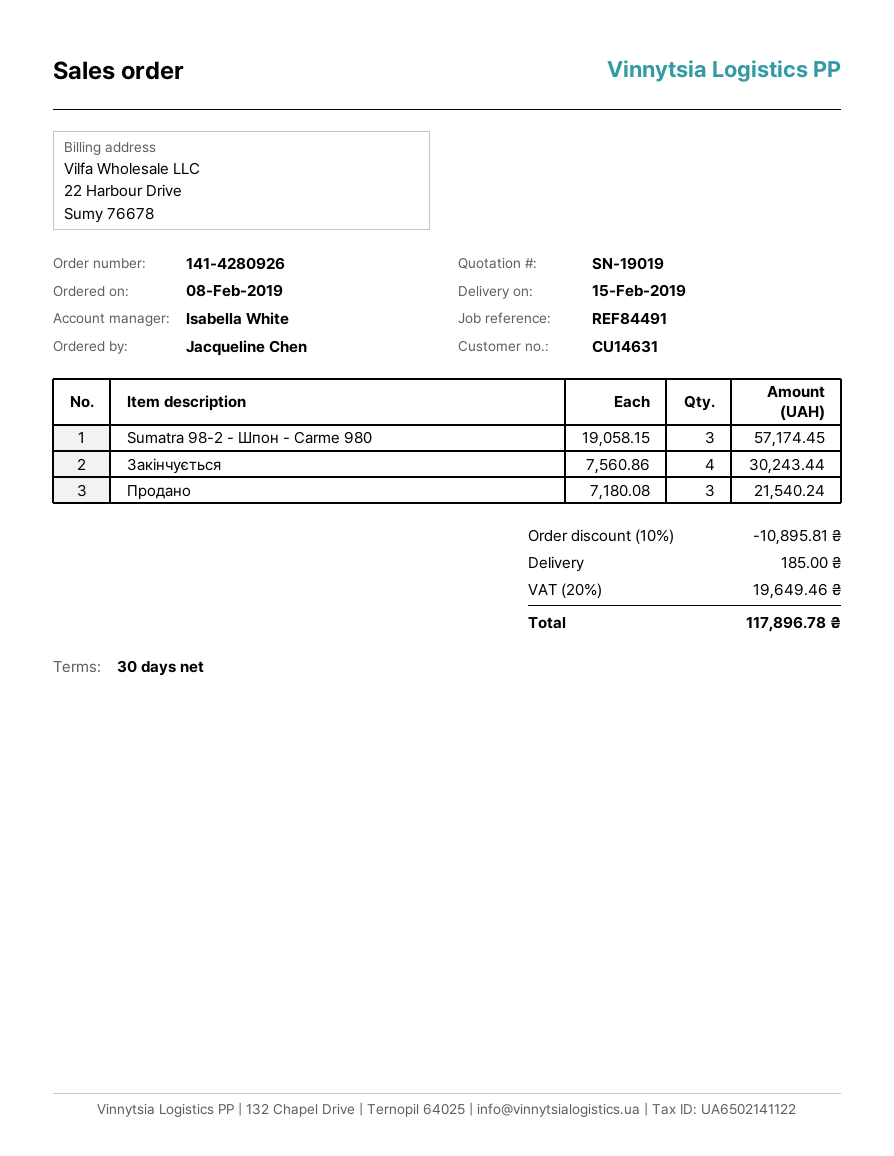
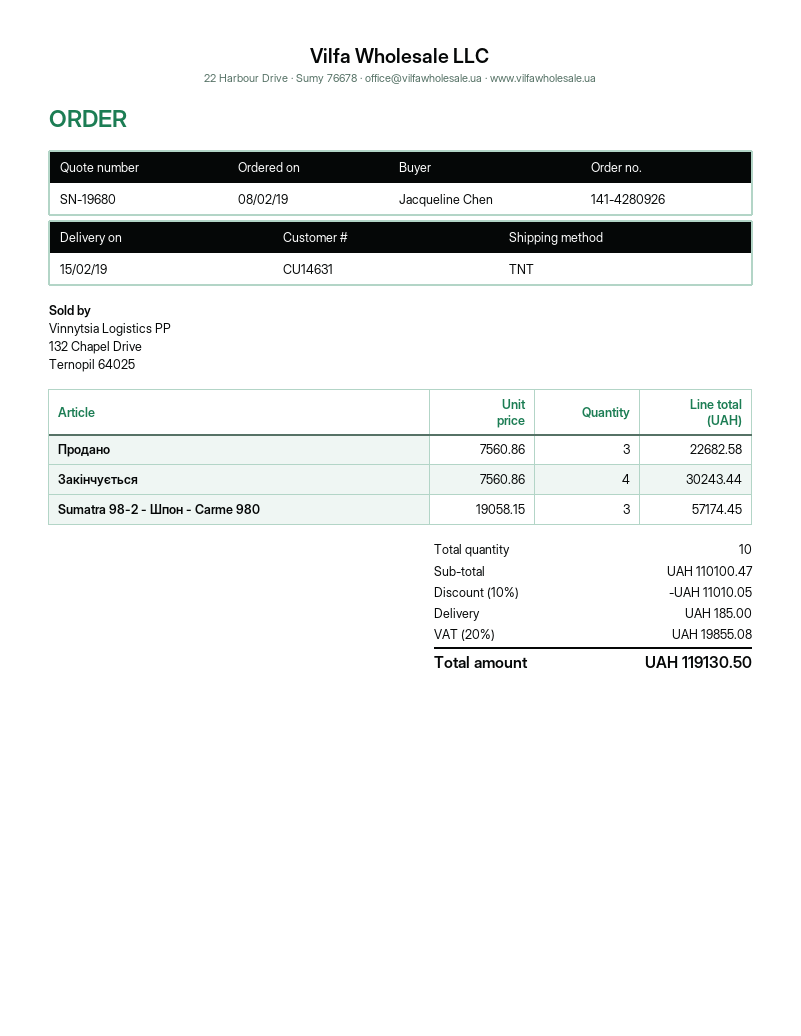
quote number: SN-19019 -> SN-19680
Продано: 3 x 7180.08 = 21540.24 -> 3 x 7560.86 = 22682.58
discount: 10% = 10895.81 -> 10% = 11010.05
tax: 20% = 19649.46 -> 20% = 19855.08
total: 117896.78 -> 119130.50

